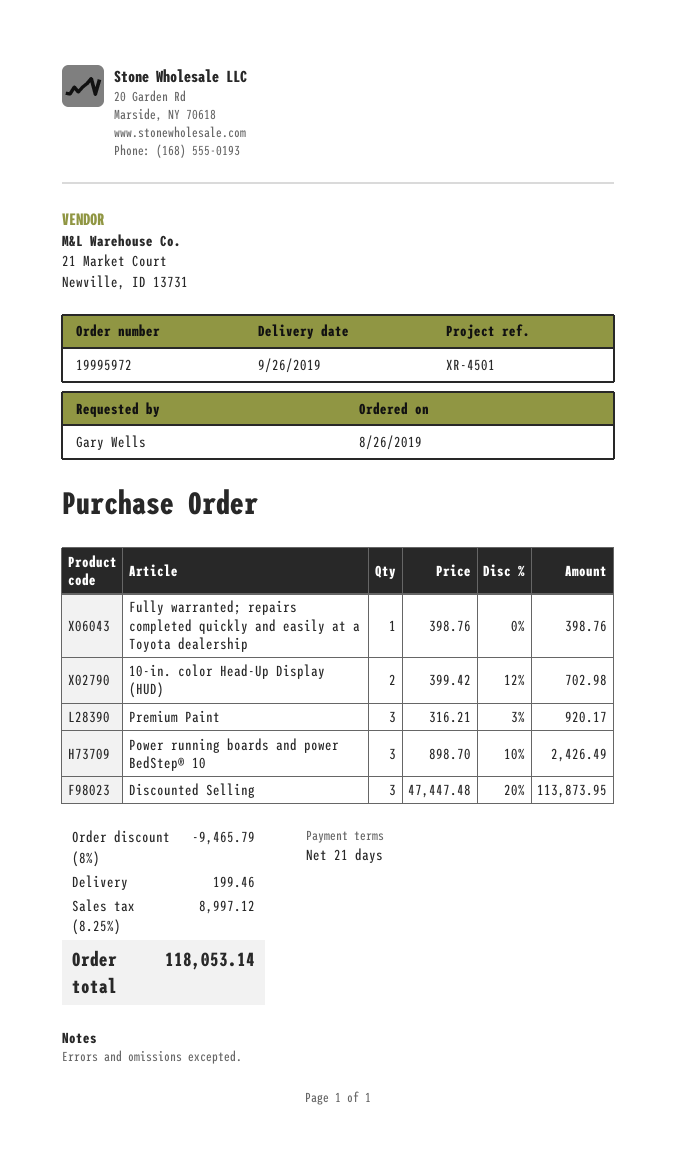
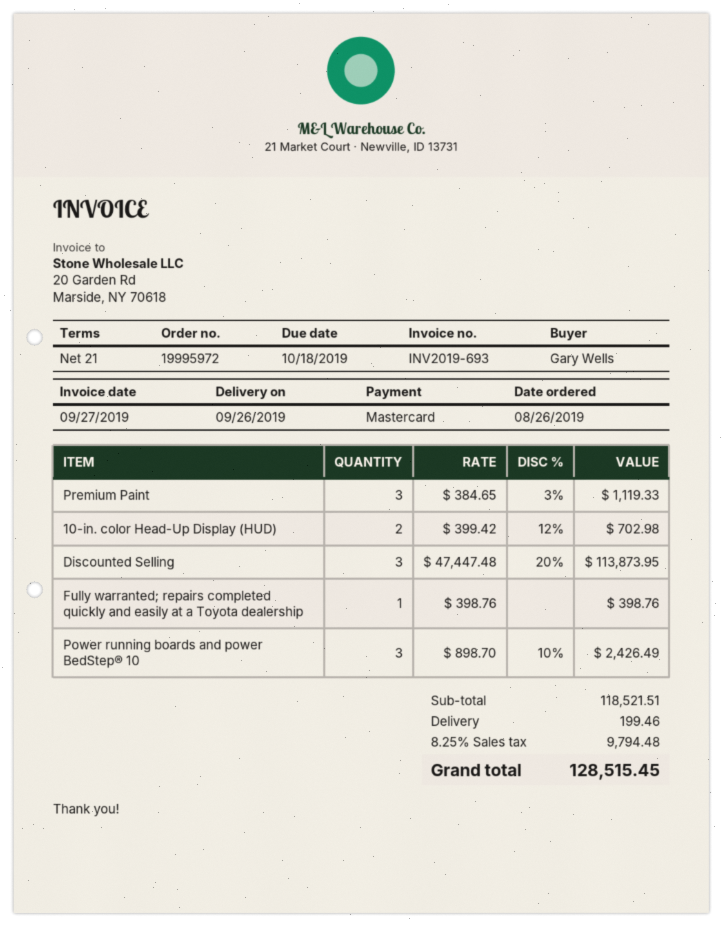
Premium Paint: 3 x 316.21 - 3% = 920.17 -> 3 x 384.65 - 3% = 1119.33
discount: 8% = 9465.79 -> none
tax: 8.25% = 8997.12 -> 8.25% = 9794.48
total: 118053.14 -> 128515.45

